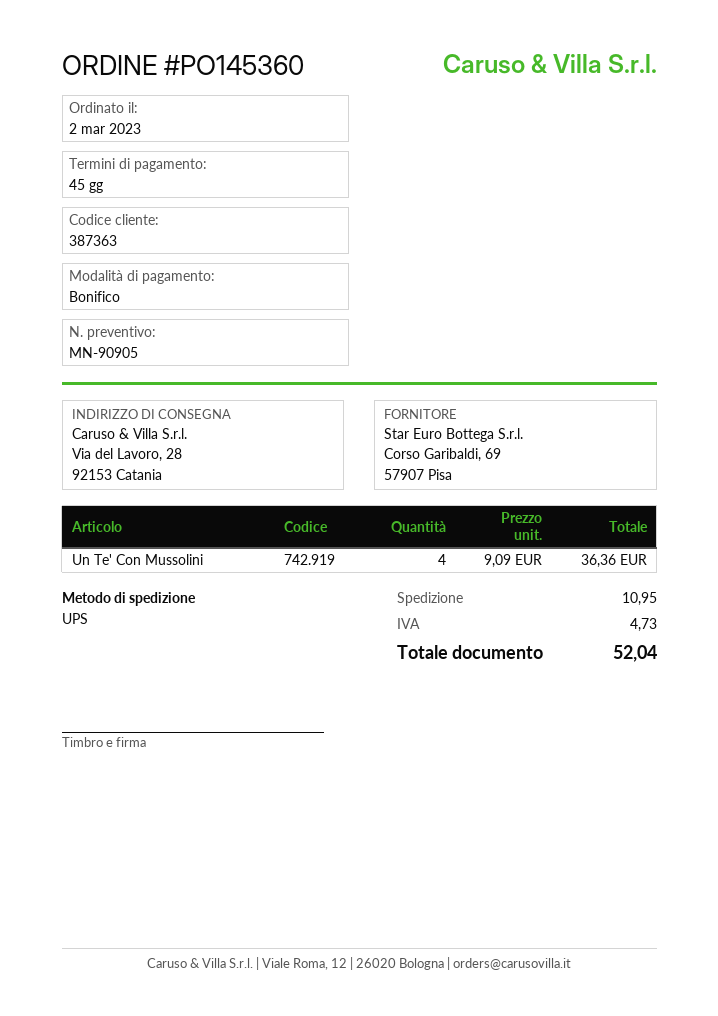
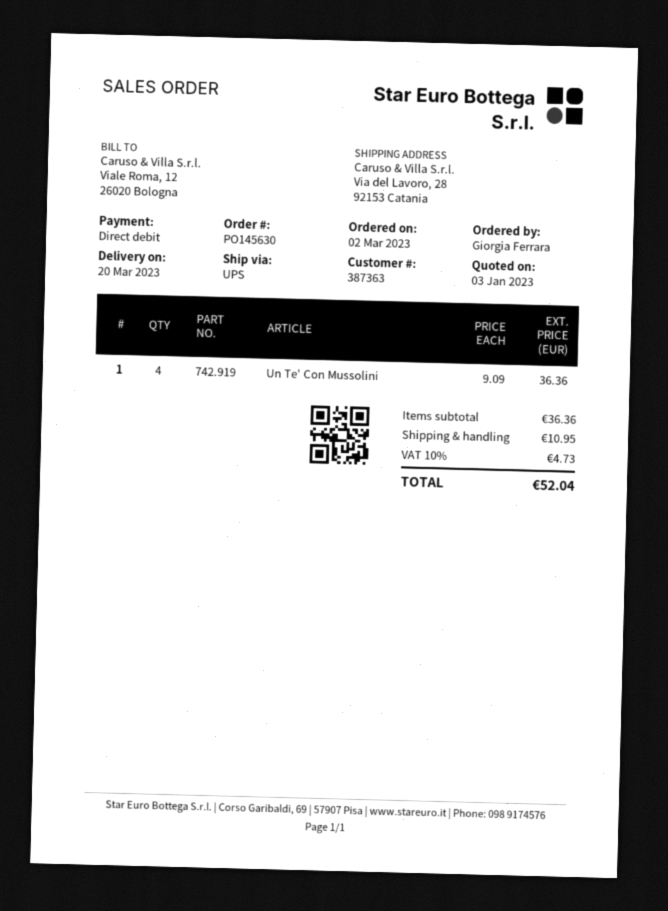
order number: PO145360 -> PO145630
payment method: bank transfer -> direct debit

